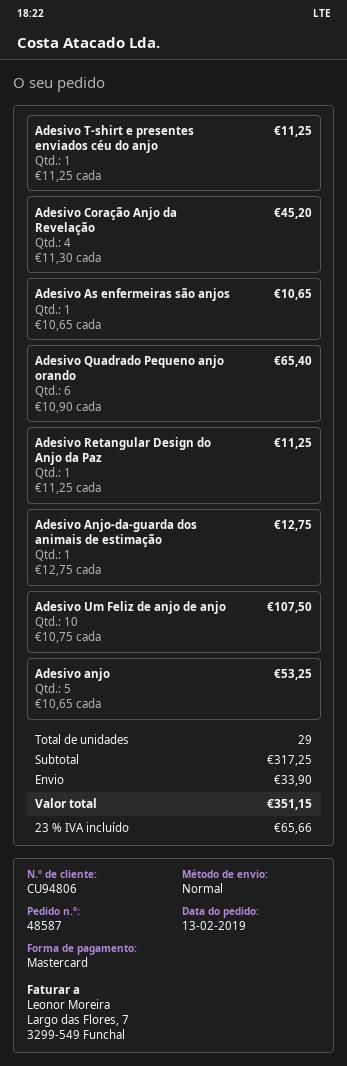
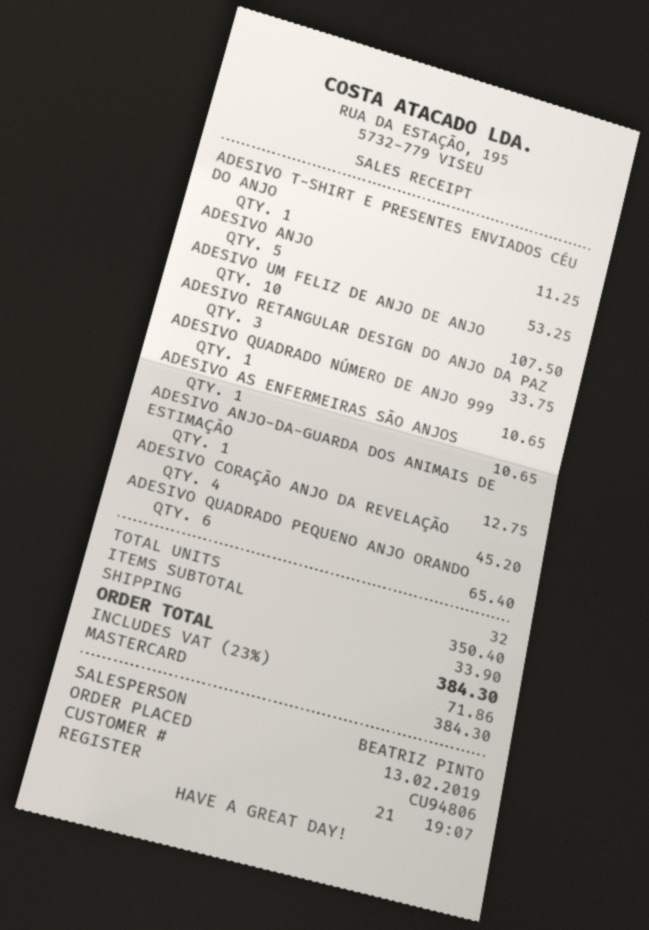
Adesivo Retangular Design do Anjo da Paz: 1 for 11.25 -> 3 for 33.75
ADESIVO QUADRADO NÚMERO DE ANJO 999: none -> 1 for 10.65
total quantity: 29 -> 32
subtotal: 317.25 -> 350.40
tax: 23% = 65.66 -> 23% = 71.86
total: 351.15 -> 384.30

